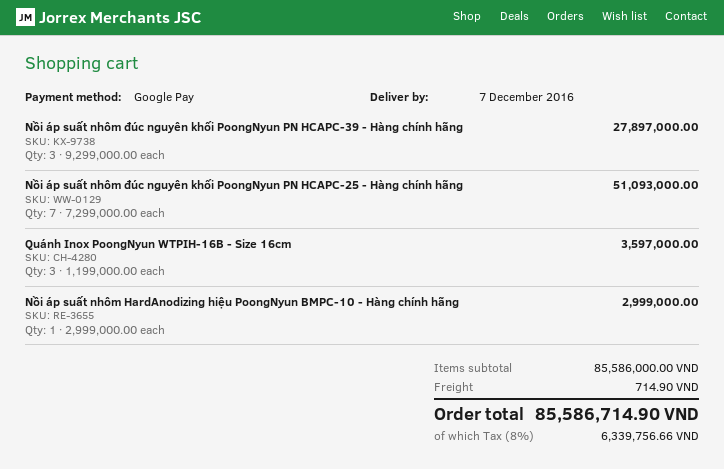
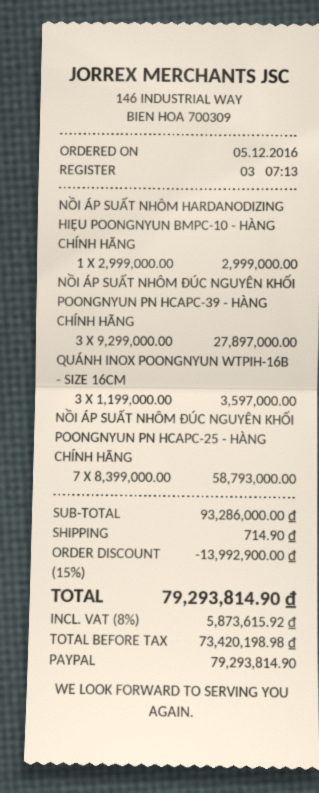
payment method: Google Pay -> PayPal
Nồi áp suất nhôm đúc nguyên khối PoongNyun PN HCAPC-25 - Hàng chính hãng: 7 x 7299000.00 = 51093000.00 -> 7 x 8399000.00 = 58793000.00
subtotal: 85586000.00 -> 93286000.00
discount: none -> 15% = 13992900.00
tax: 8% = 6339756.66 -> 8% = 5873615.92
total: 85586714.90 -> 79293814.90

